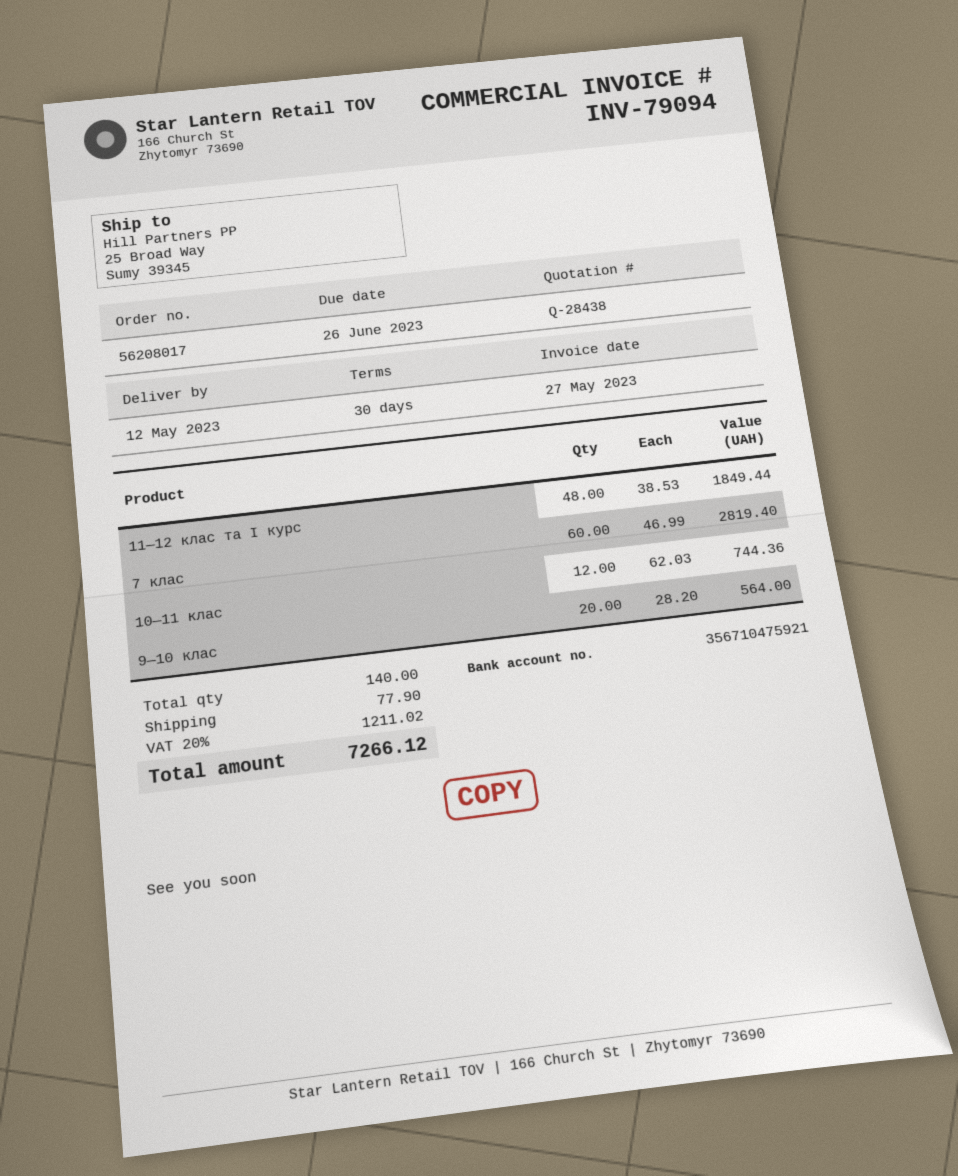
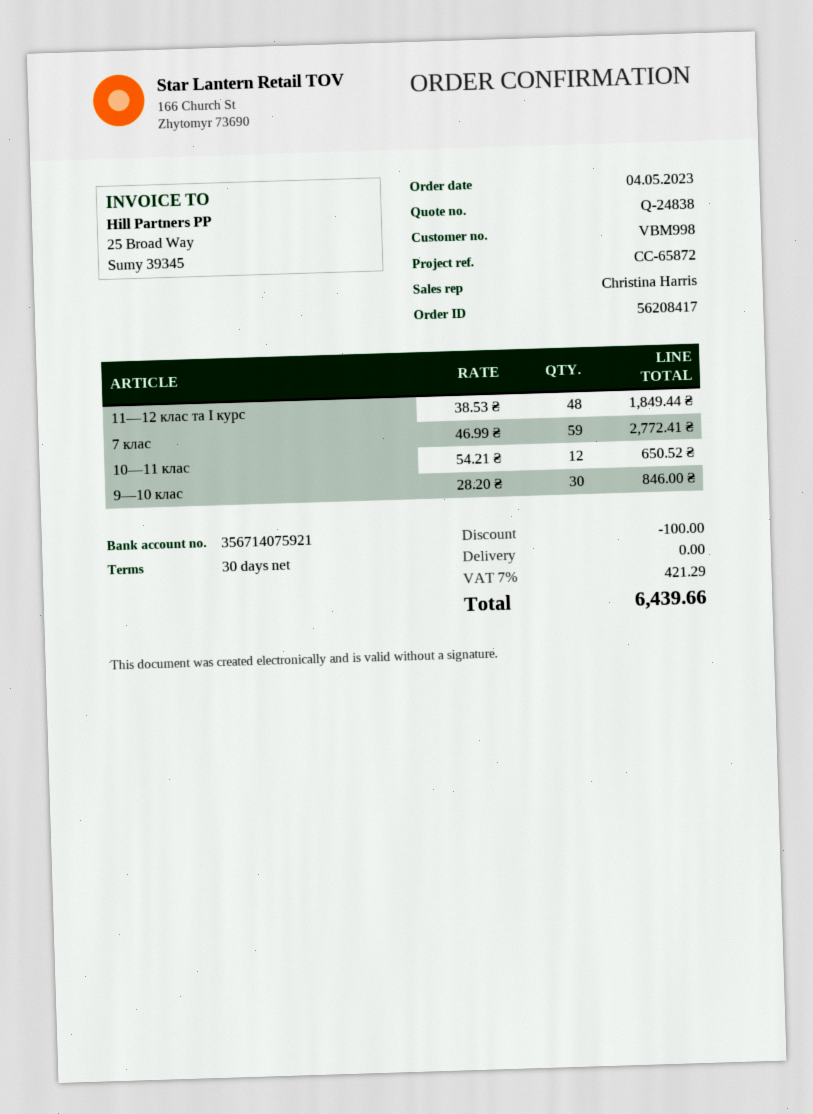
quote number: Q-28438 -> Q-24838
order number: 56208017 -> 56208417
bank account: 356710475921 -> 356714075921
7 клас: 60 x 46.99 = 2819.40 -> 59 x 46.99 = 2772.41
10—11 клас: 12 x 62.03 = 744.36 -> 12 x 54.21 = 650.52
9—10 клас: 20 x 28.20 = 564.00 -> 30 x 28.20 = 846.00
discount: none -> 100.00
shipping: 77.90 -> 0.00
tax: 20% = 1211.02 -> 7% = 421.29
total: 7266.12 -> 6439.66

